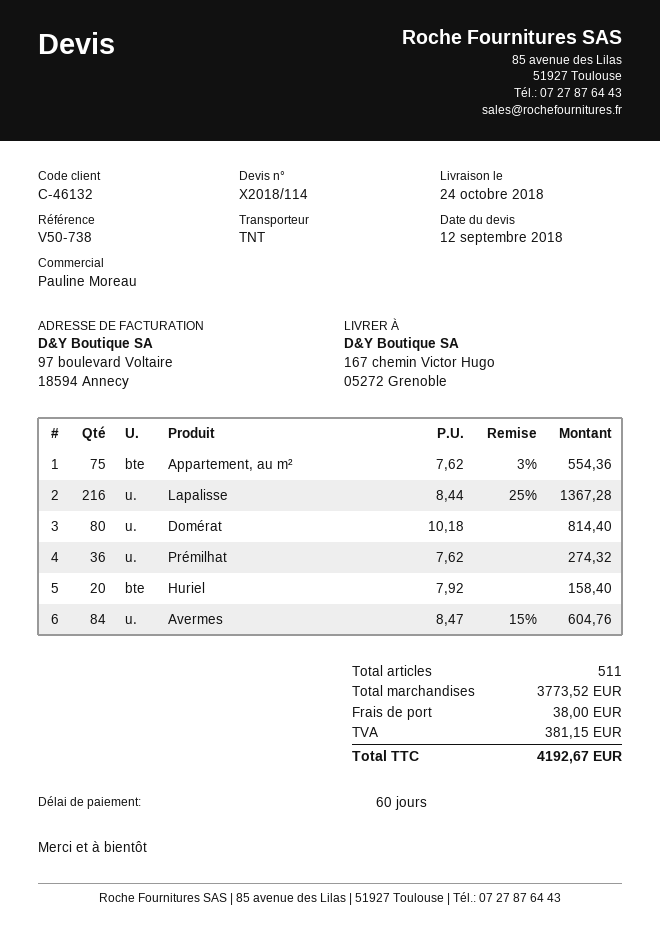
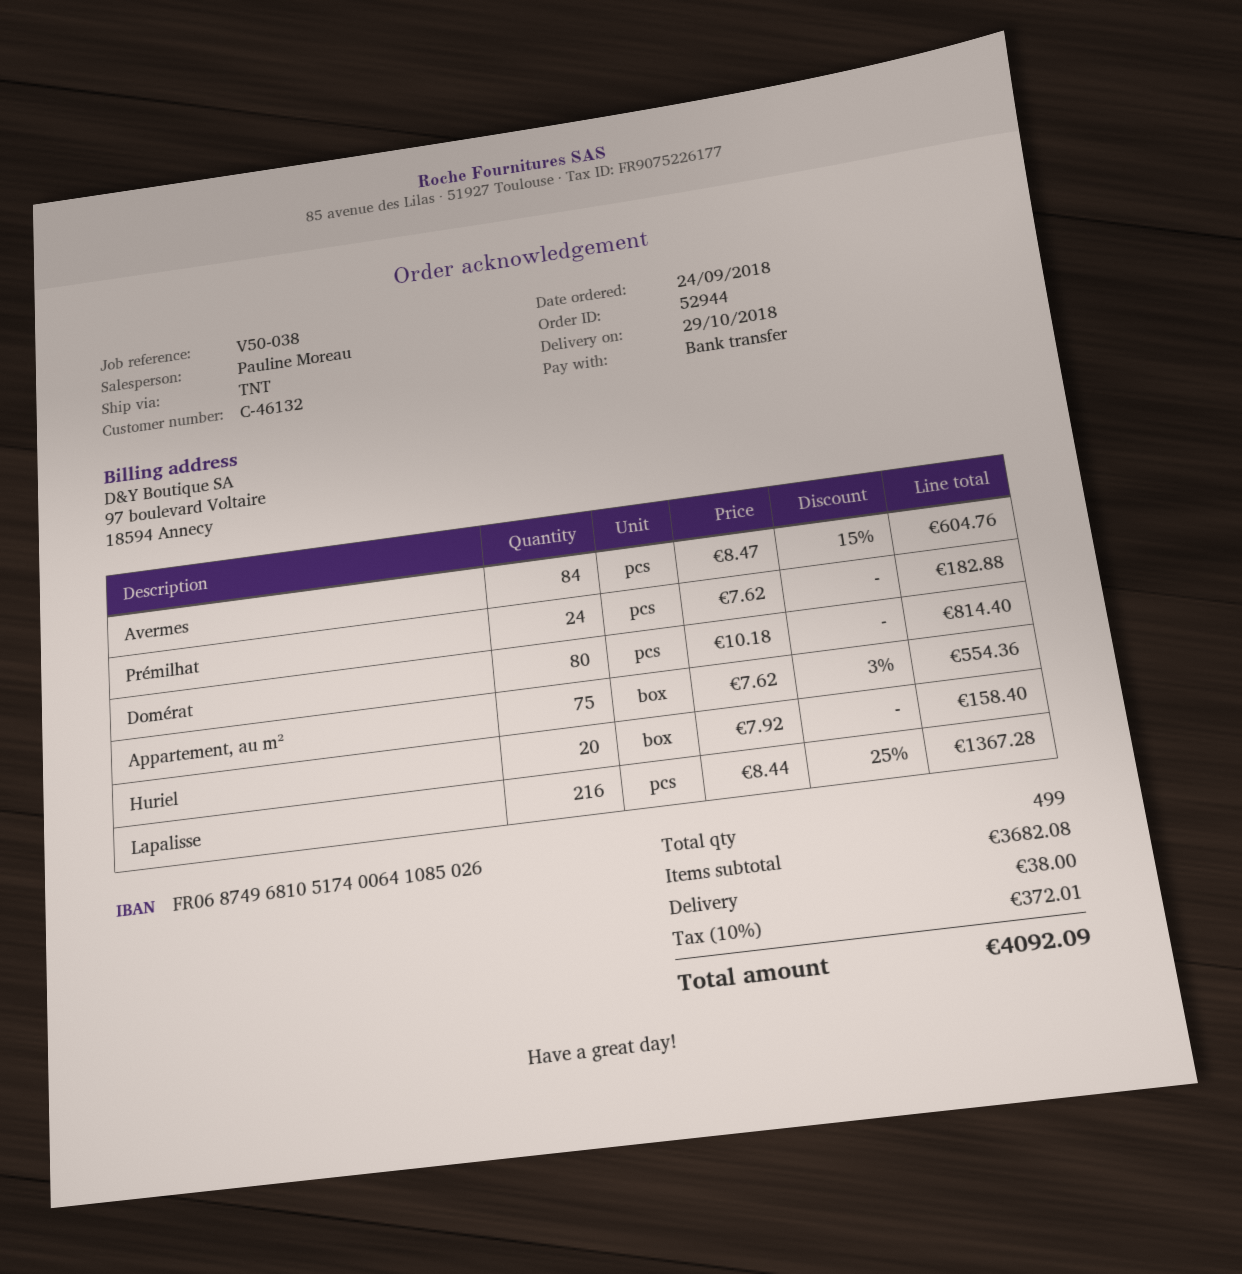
delivery date: 2018-10-24 -> 2018-10-29
reference: V50-738 -> V50-038
Prémilhat: 36 x 7.62 = 274.32 -> 24 x 7.62 = 182.88
total quantity: 511 -> 499
subtotal: 3773.52 -> 3682.08
tax: 381.15 -> 372.01
total: 4192.67 -> 4092.09

